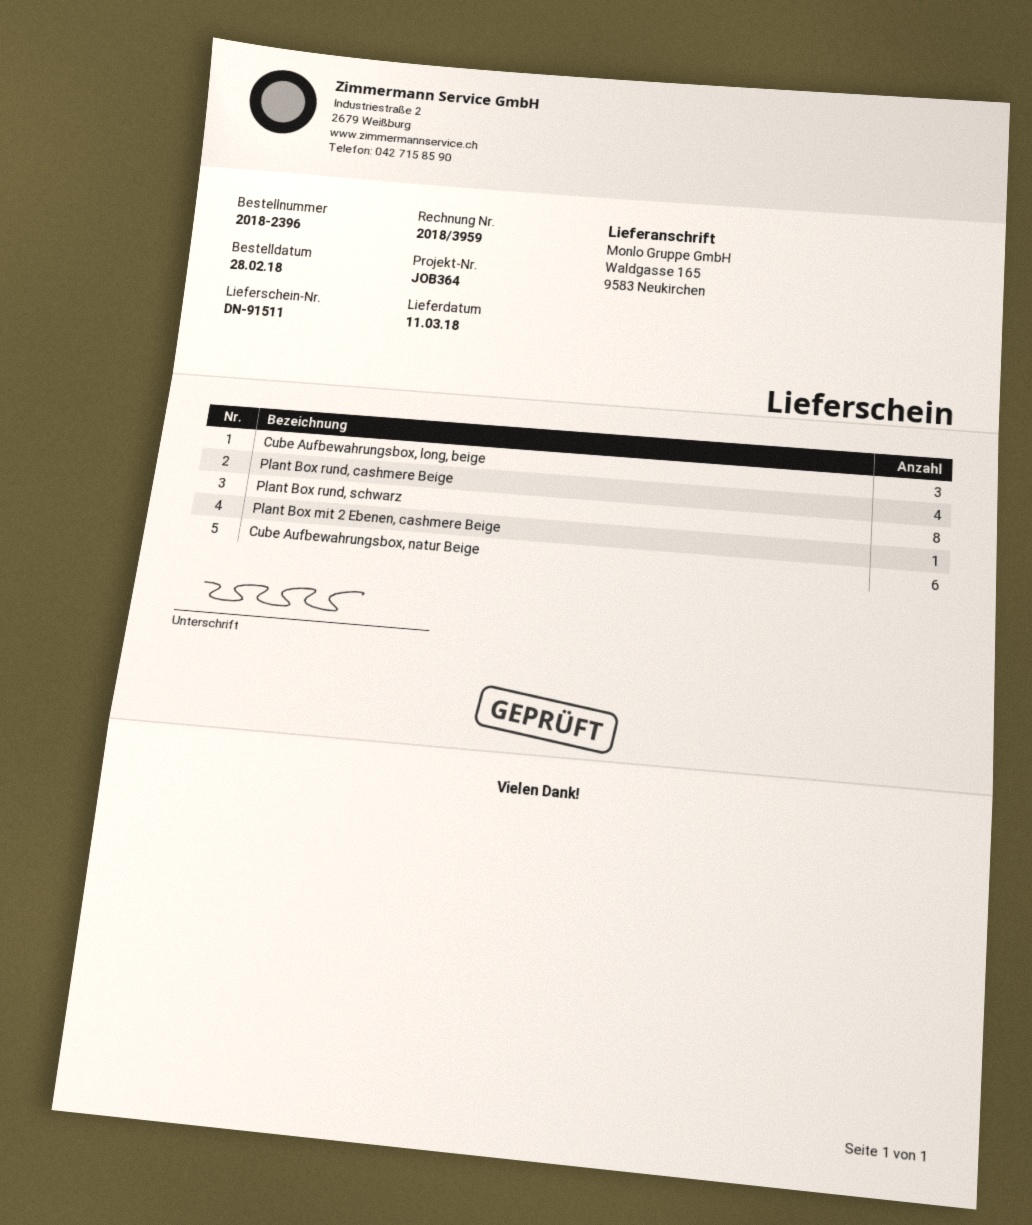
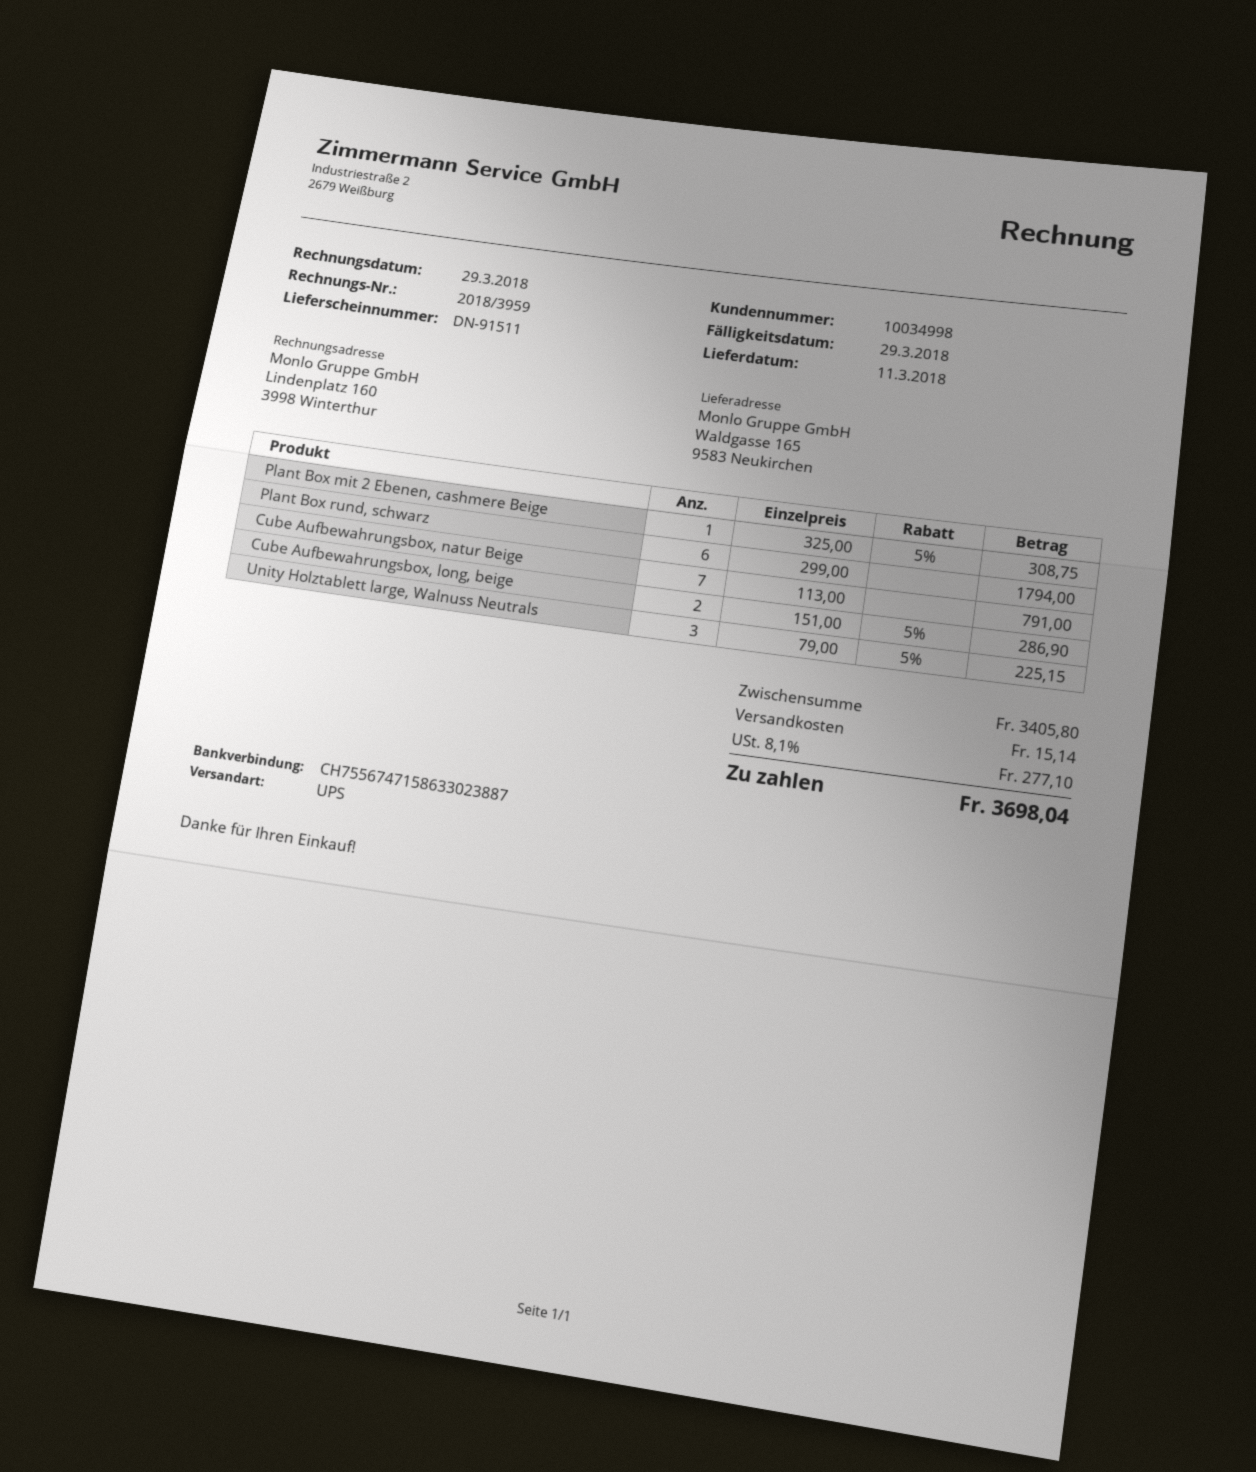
Cube Aufbewahrungsbox, long, beige: 3 -> 2
Plant Box rund, cashmere Beige: 4 -> none
Plant Box rund, schwarz: 8 -> 6
Cube Aufbewahrungsbox, natur Beige: 6 -> 7
Unity Holztablett large, Walnuss Neutrals: none -> 3

